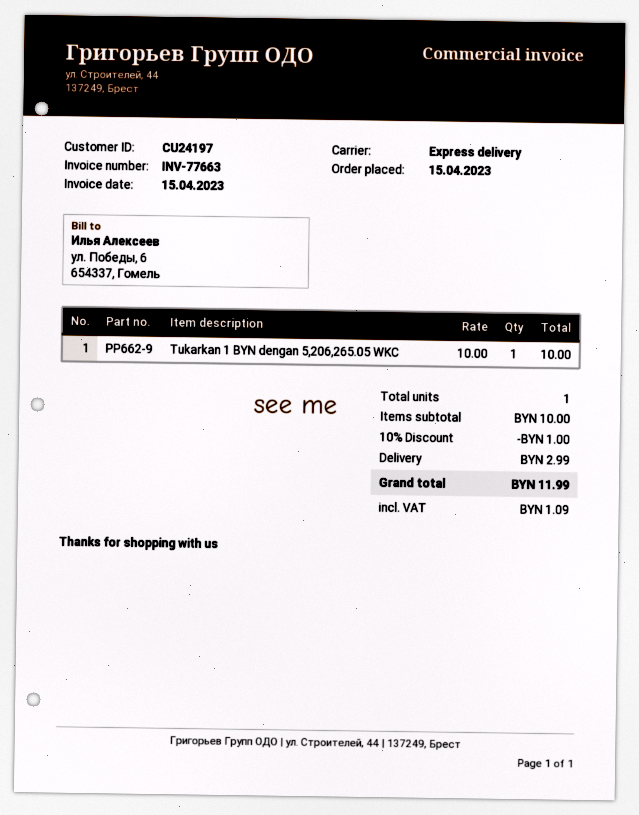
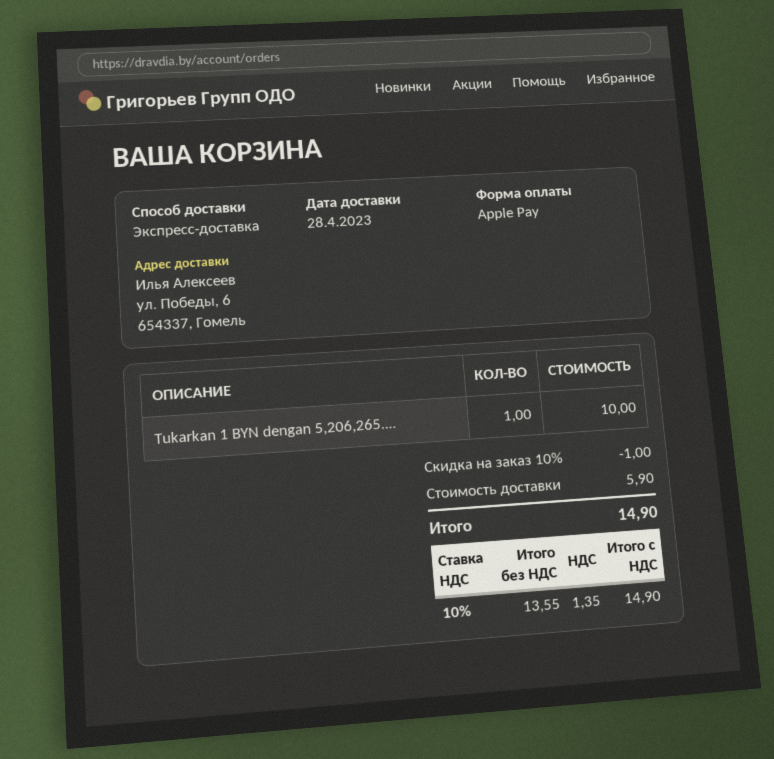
shipping: 2.99 -> 5.90
tax: 1.09 -> 1.35
total: 11.99 -> 14.90

